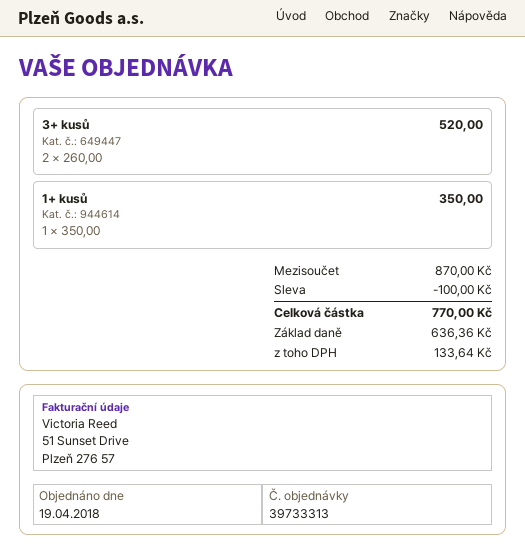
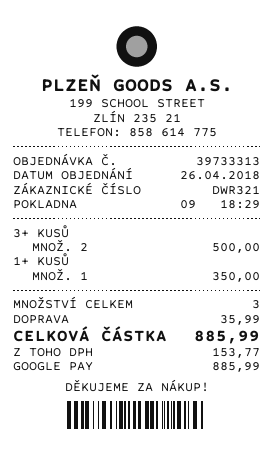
order date: 2018-04-19 -> 2018-04-26
3+ kusů: 2 for 520.00 -> 2 for 500.00
discount: 100.00 -> none
shipping: none -> 35.99
tax: 133.64 -> 153.77
total: 770.00 -> 885.99

